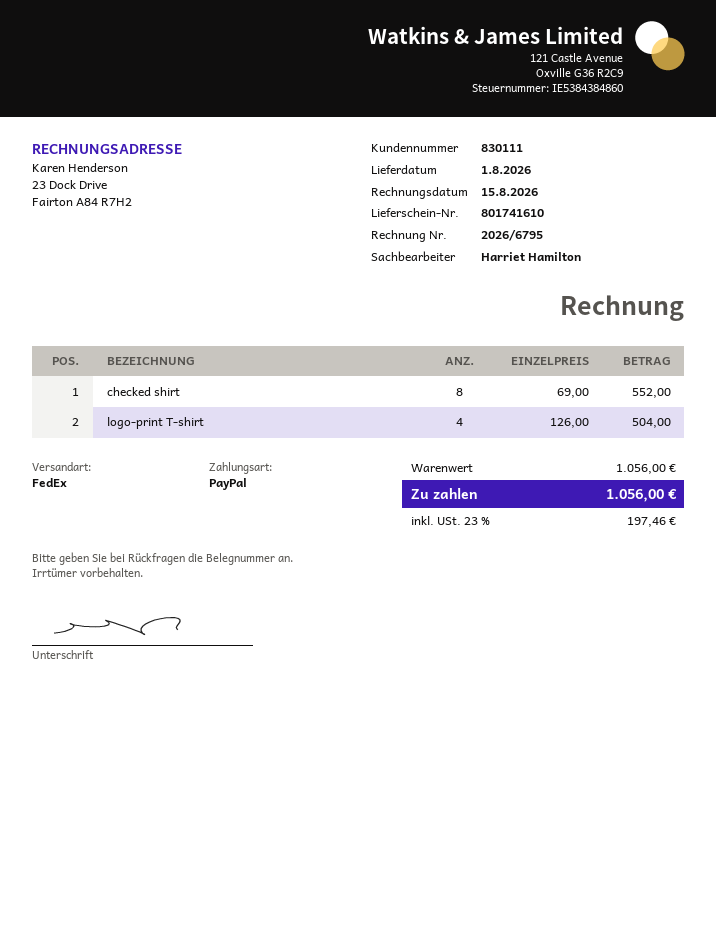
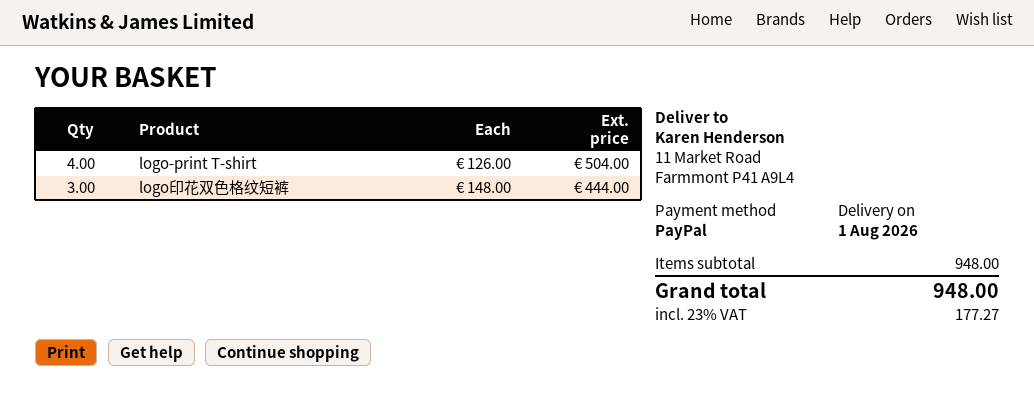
checked shirt: 8 x 69.00 = 552.00 -> none
logo印花双色格纹短裤: none -> 3 x 148.00 = 444.00
subtotal: 1056.00 -> 948.00
tax: 23% = 197.46 -> 23% = 177.27
total: 1056.00 -> 948.00

